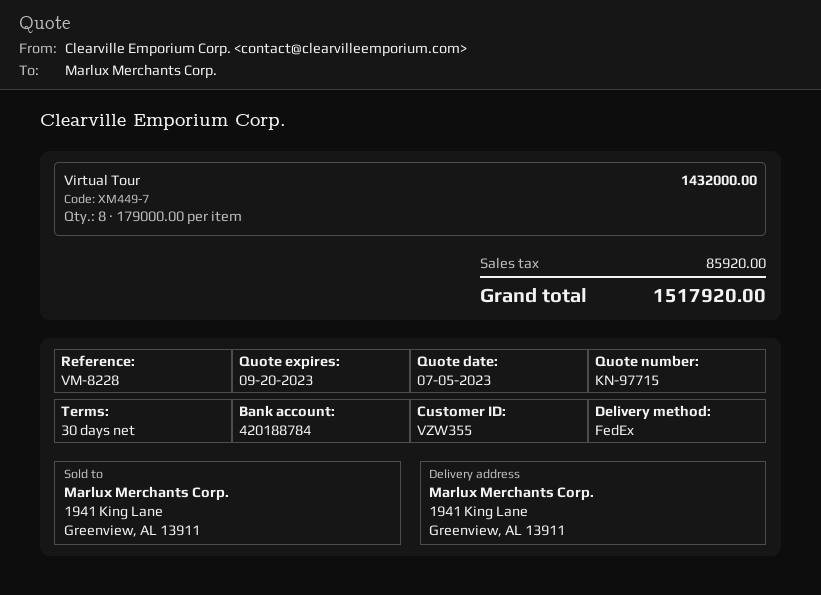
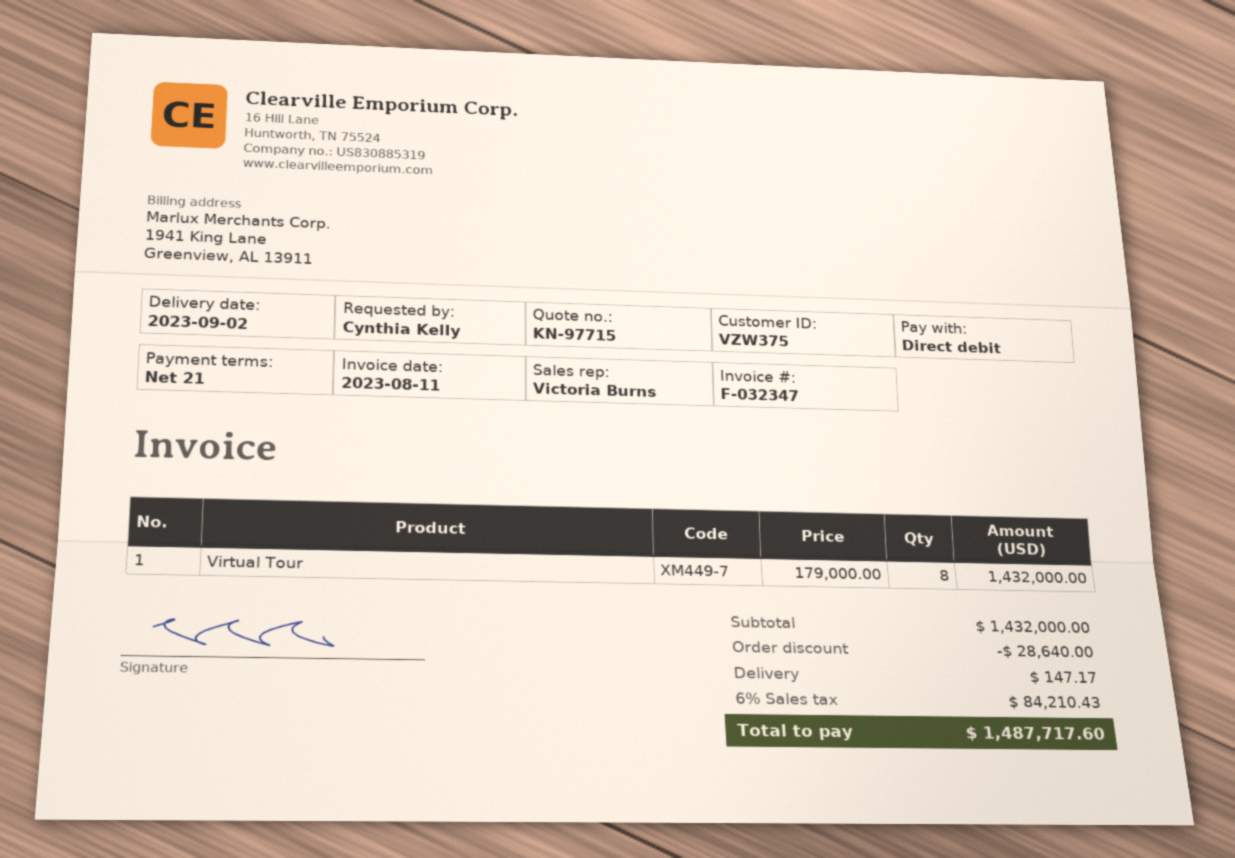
payment terms: 30 days -> 21 days
customer number: VZW355 -> VZW375
discount: none -> 28640.00
shipping: none -> 147.17
tax: 85920.00 -> 84210.43
total: 1517920.00 -> 1487717.60

